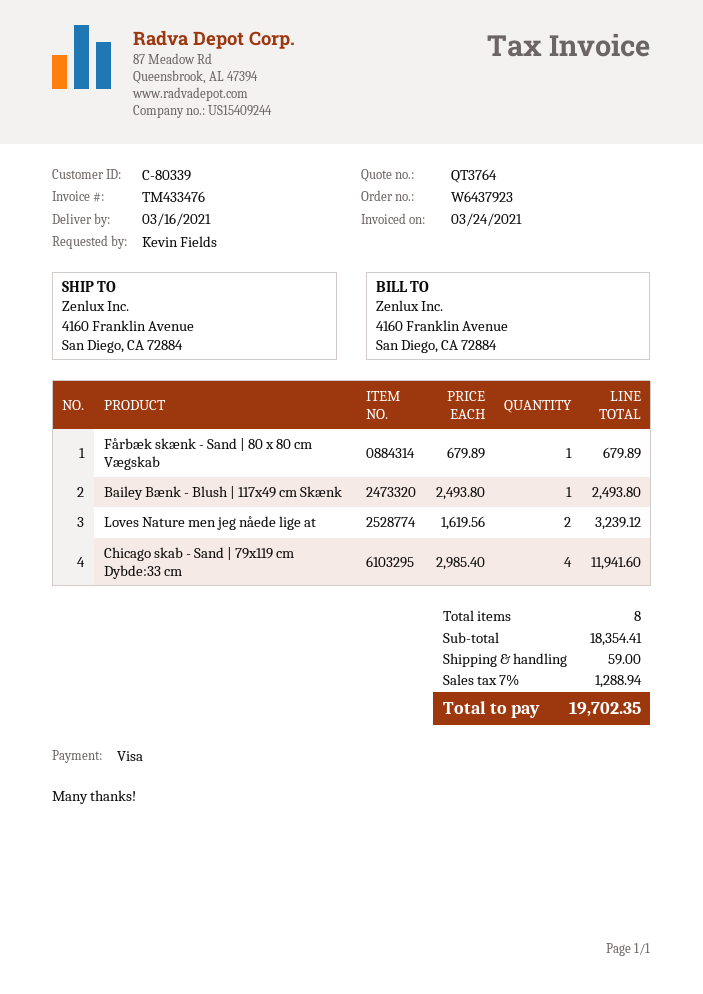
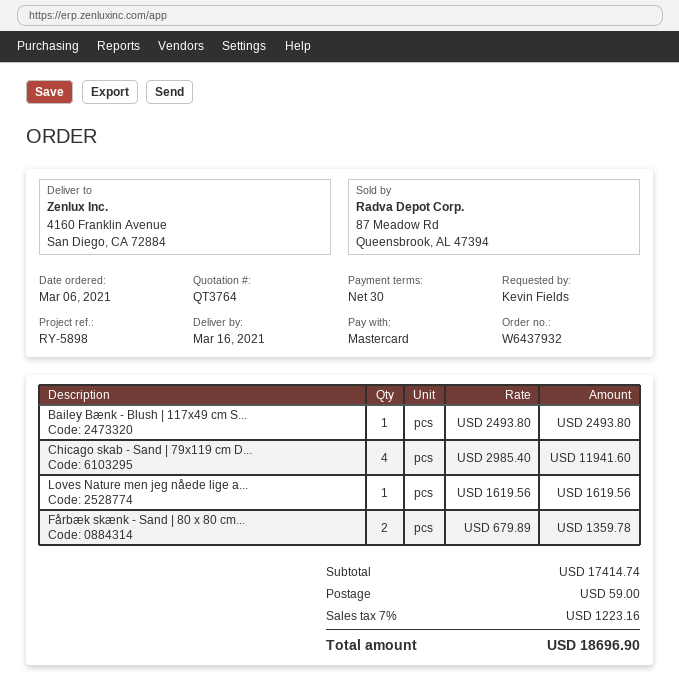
order number: W6437923 -> W6437932
payment method: Visa -> Mastercard
Fårbæk skænk - Sand | 80 x 80 cm Vægskab: 1 x 679.89 = 679.89 -> 2 x 679.89 = 1359.78
Loves Nature men jeg nåede lige at: 2 x 1619.56 = 3239.12 -> 1 x 1619.56 = 1619.56
subtotal: 18354.41 -> 17414.74
tax: 7% = 1288.94 -> 7% = 1223.16
total: 19702.35 -> 18696.90

